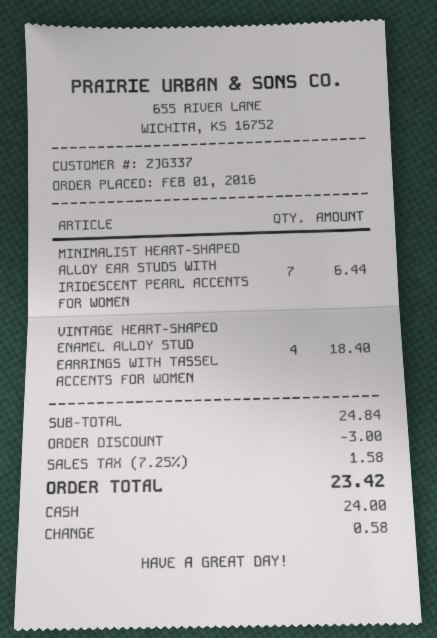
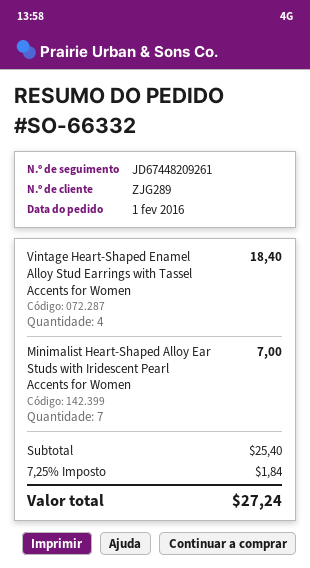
customer number: ZJG337 -> ZJG289
MINIMALIST HEART-SHAPED ALLOY EAR STUDS WITH IRIDESCENT PEARL ACCENTS FOR WOMEN: 7 for 6.44 -> 7 for 7.00
subtotal: 24.84 -> 25.40
discount: 3.00 -> none
tax: 7.25% = 1.58 -> 7.25% = 1.84
total: 23.42 -> 27.24

